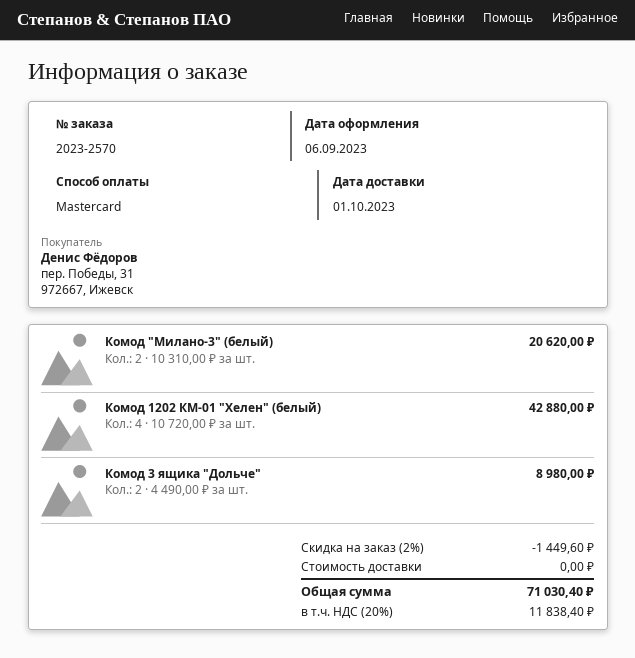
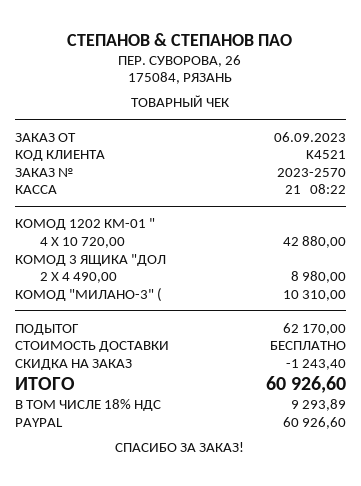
payment method: Mastercard -> PayPal
Комод "Милано-3" (белый): 2 x 10310.00 = 20620.00 -> 1 x 10310.00 = 10310.00
discount: 1449.60 -> 1243.40
tax: 20% = 11838.40 -> 18% = 9293.89
total: 71030.40 -> 60926.60

